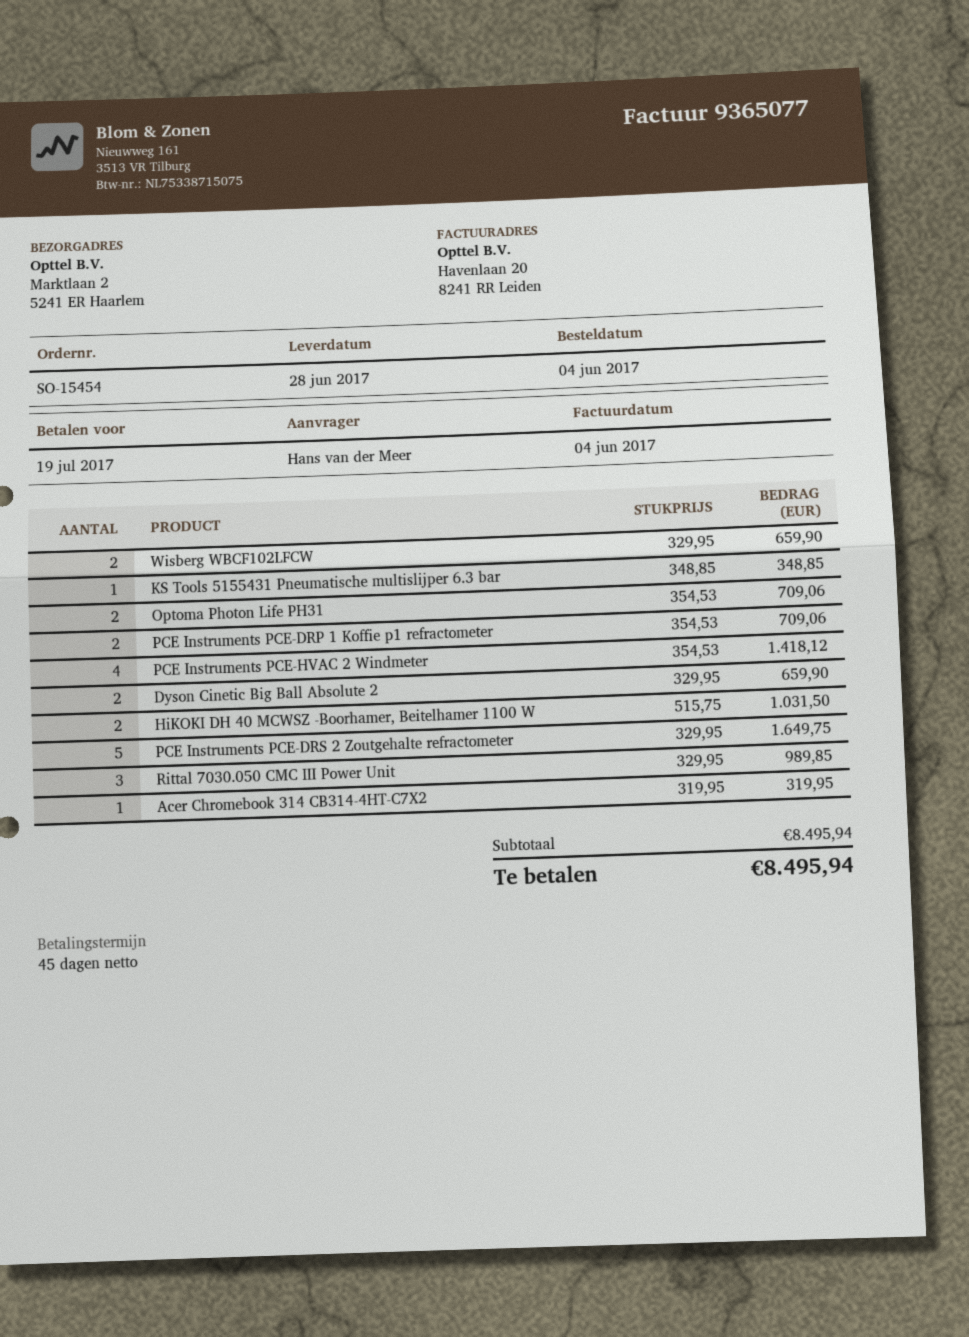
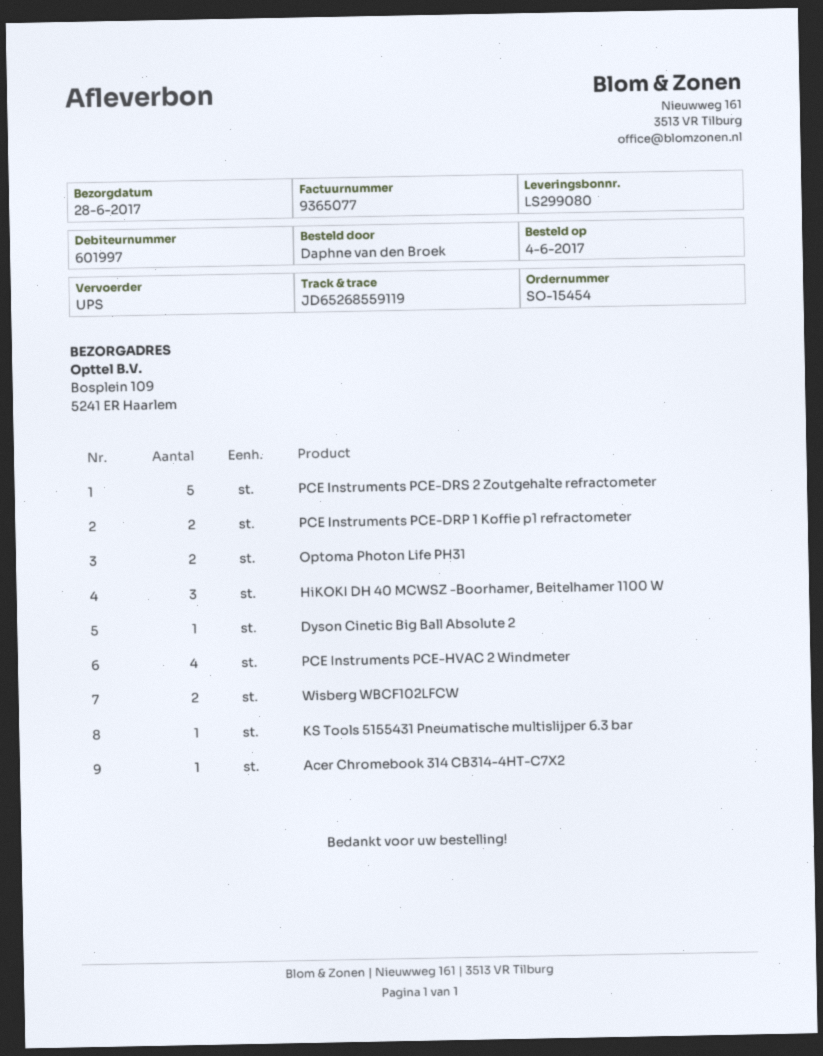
ordered by: Hans van der Meer -> Daphne van den Broek
ship to: Marktlaan 2, 5241 ER Haarlem -> Bosplein 109, 5241 ER Haarlem
Dyson Cinetic Big Ball Absolute 2: 2 -> 1
HiKOKI DH 40 MCWSZ -Boorhamer, Beitelhamer 1100 W: 2 -> 3
Rittal 7030.050 CMC III Power Unit: 3 -> none

